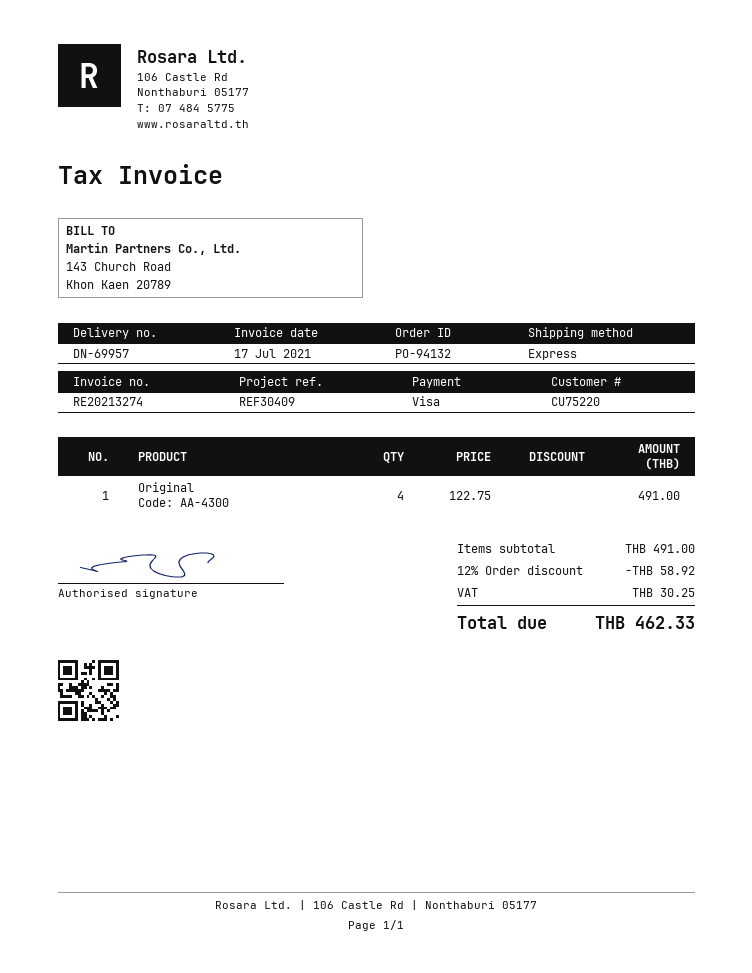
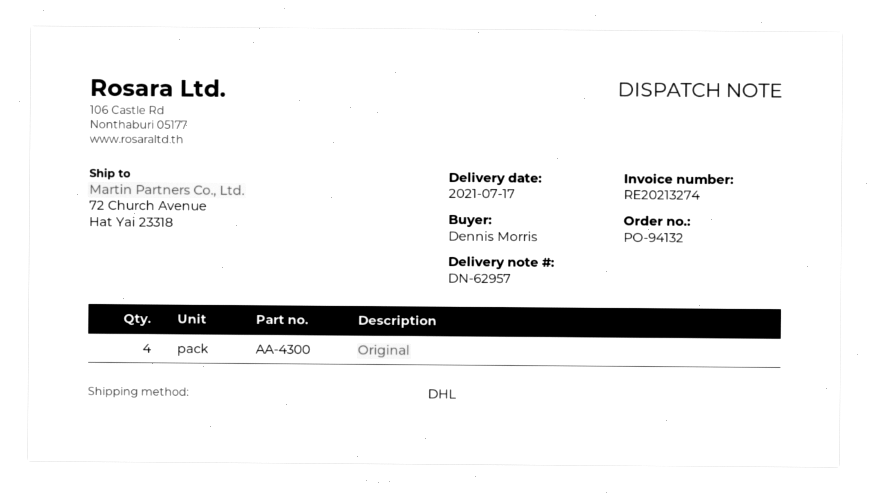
delivery note number: DN-69957 -> DN-62957
shipping method: express -> DHL

